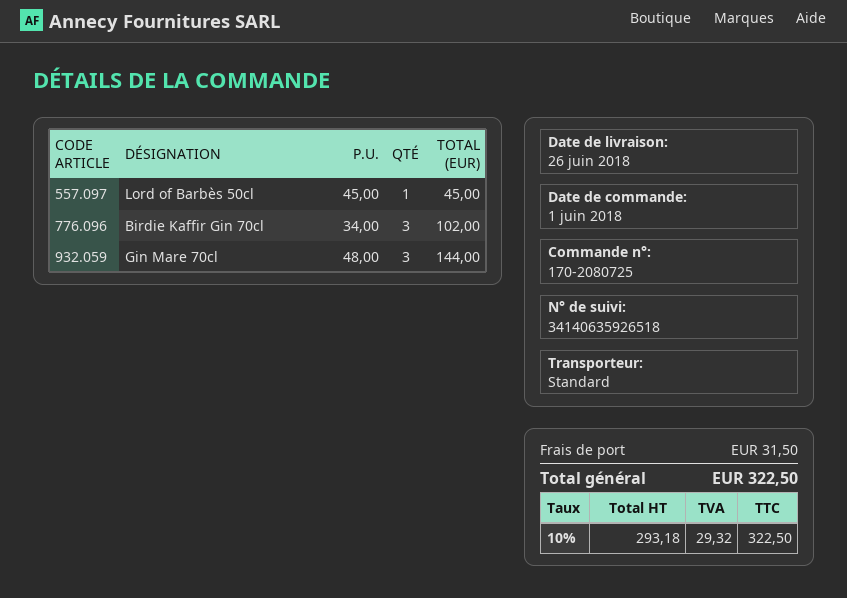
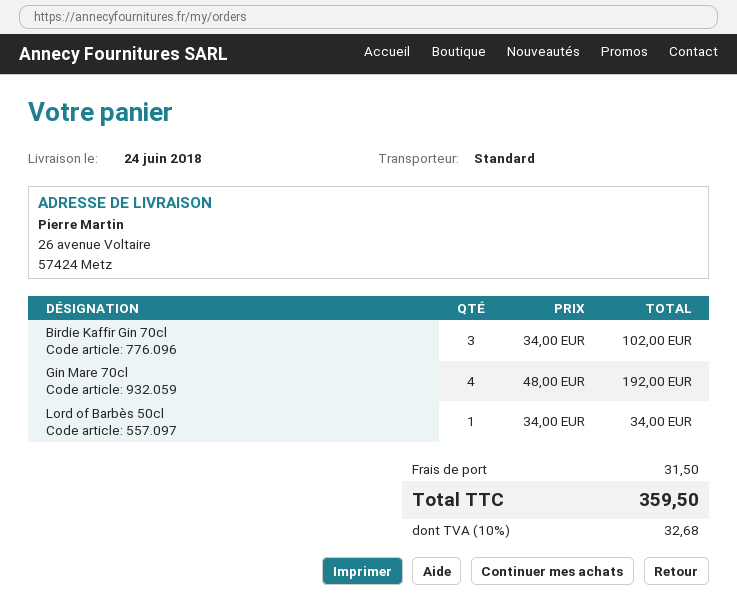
delivery date: 2018-06-26 -> 2018-06-24
Lord of Barbès 50cl: 1 x 45.00 = 45.00 -> 1 x 34.00 = 34.00
Gin Mare 70cl: 3 x 48.00 = 144.00 -> 4 x 48.00 = 192.00
tax: 10% = 29.32 -> 10% = 32.68
total: 322.50 -> 359.50

